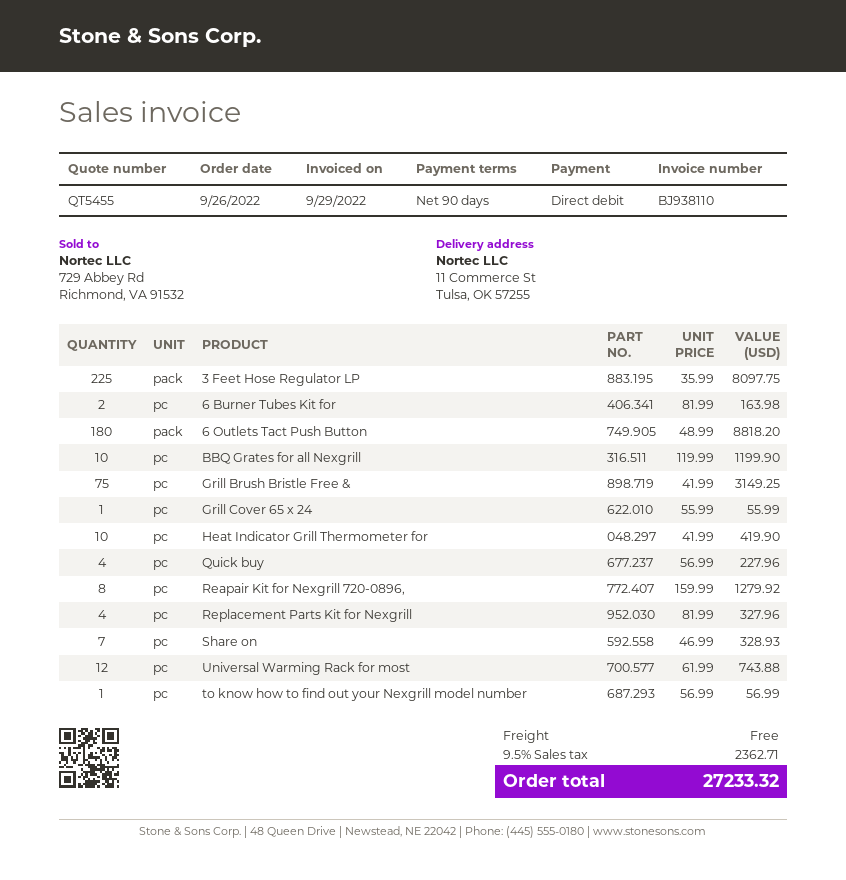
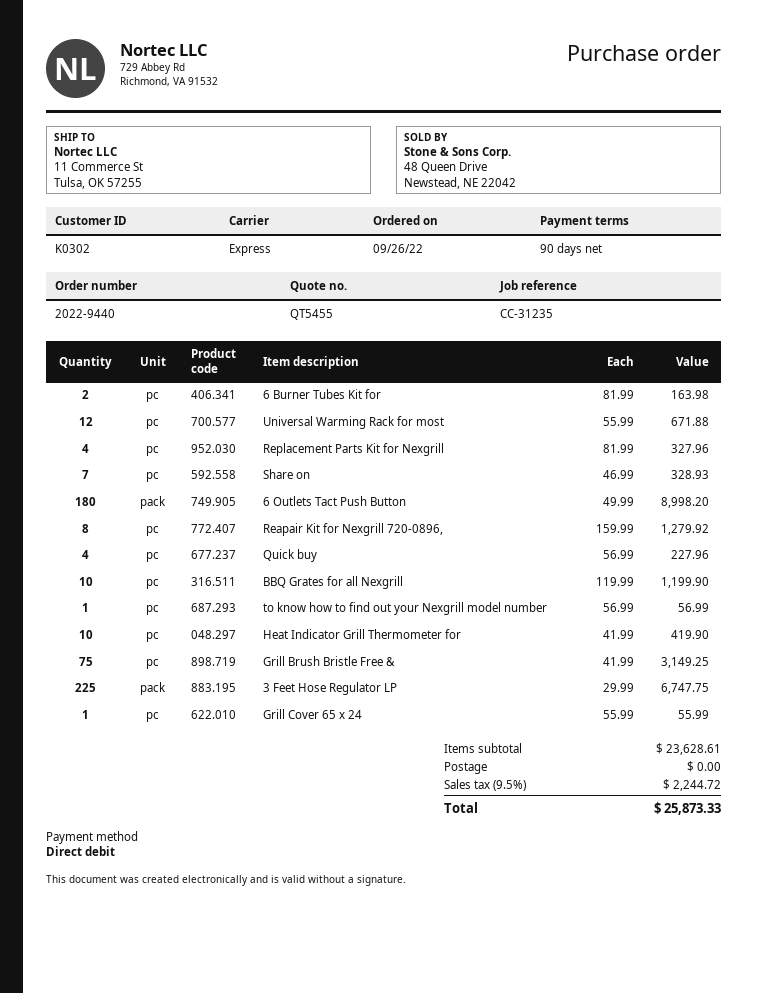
3 Feet Hose Regulator LP: 225 x 35.99 = 8097.75 -> 225 x 29.99 = 6747.75
6 Outlets Tact Push Button: 180 x 48.99 = 8818.20 -> 180 x 49.99 = 8998.20
Universal Warming Rack for most: 12 x 61.99 = 743.88 -> 12 x 55.99 = 671.88
tax: 9.5% = 2362.71 -> 9.5% = 2244.72
total: 27233.32 -> 25873.33

